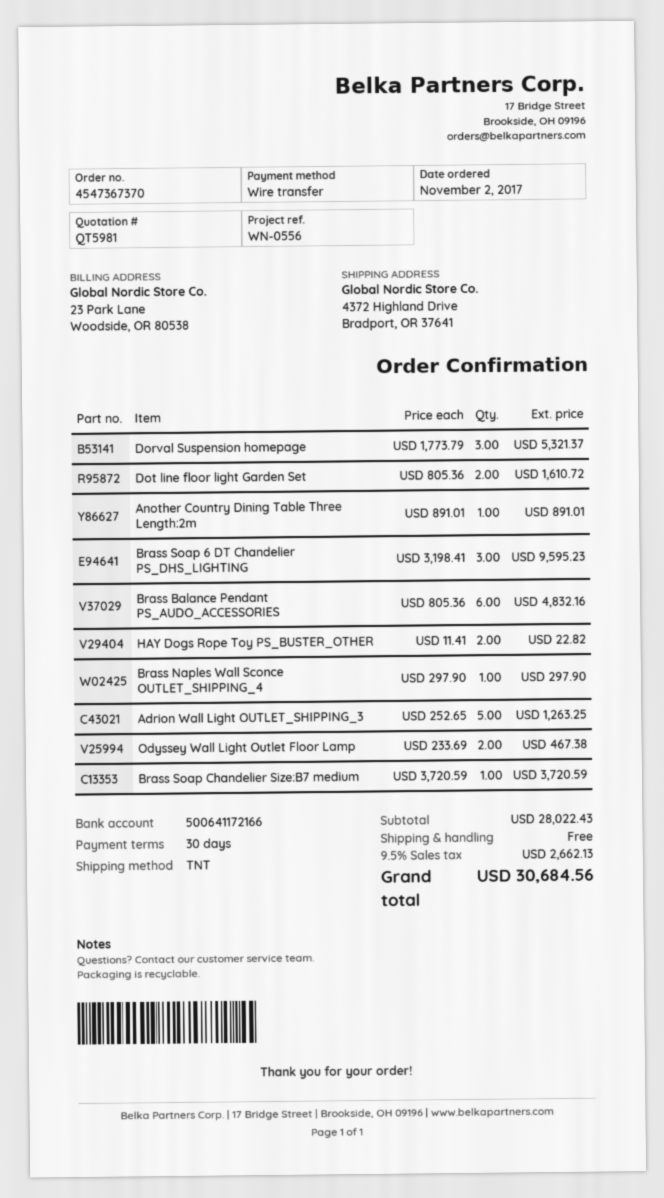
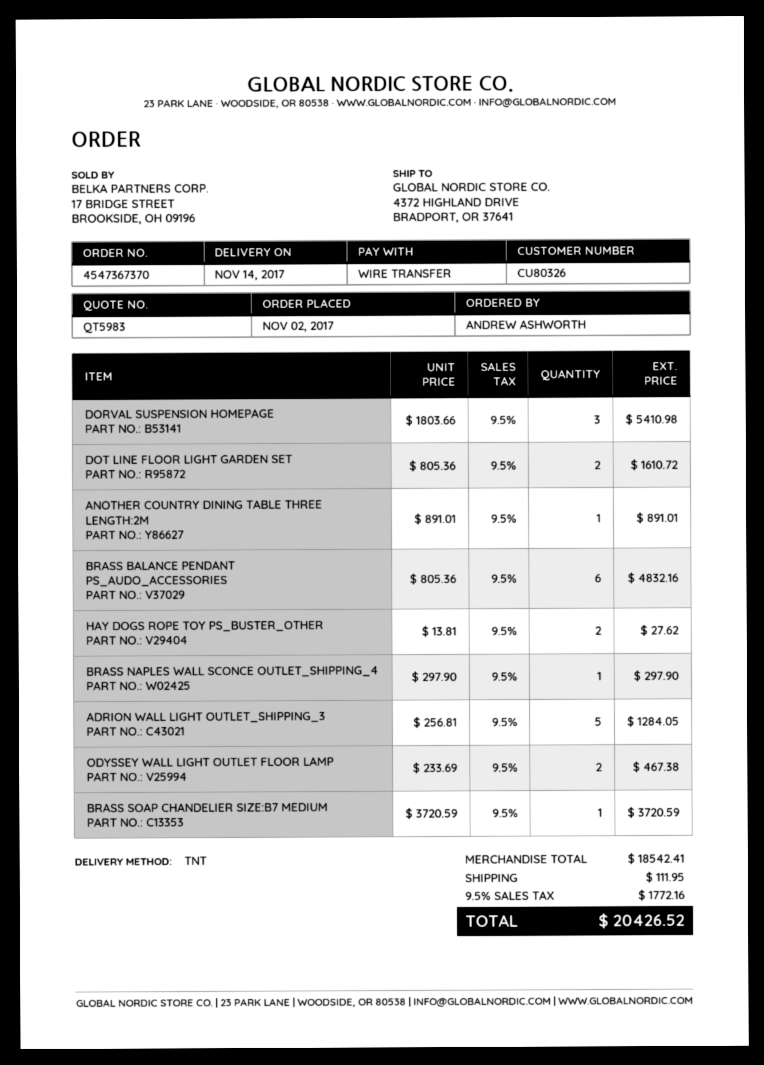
quote number: QT5981 -> QT5983
Dorval Suspension homepage: 3 x 1773.79 = 5321.37 -> 3 x 1803.66 = 5410.98
Brass Soap 6 DT Chandelier PS_DHS_LIGHTING: 3 x 3198.41 = 9595.23 -> none
HAY Dogs Rope Toy PS_BUSTER_OTHER: 2 x 11.41 = 22.82 -> 2 x 13.81 = 27.62
Adrion Wall Light OUTLET_SHIPPING_3: 5 x 252.65 = 1263.25 -> 5 x 256.81 = 1284.05
subtotal: 28022.43 -> 18542.41
shipping: 0.00 -> 111.95
tax: 9.5% = 2662.13 -> 9.5% = 1772.16
total: 30684.56 -> 20426.52

